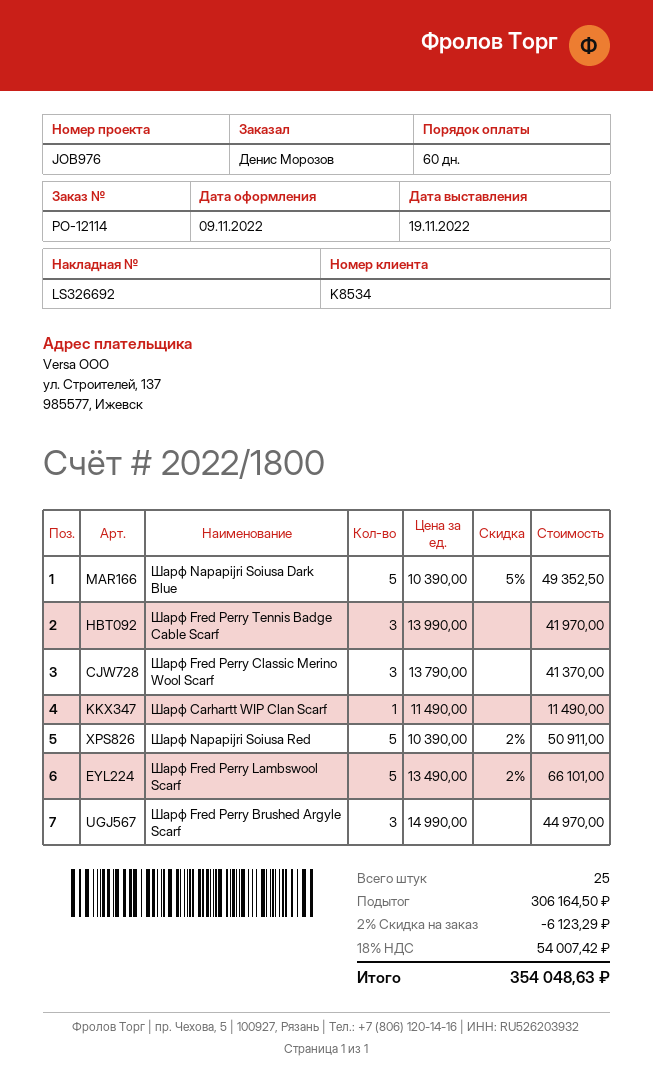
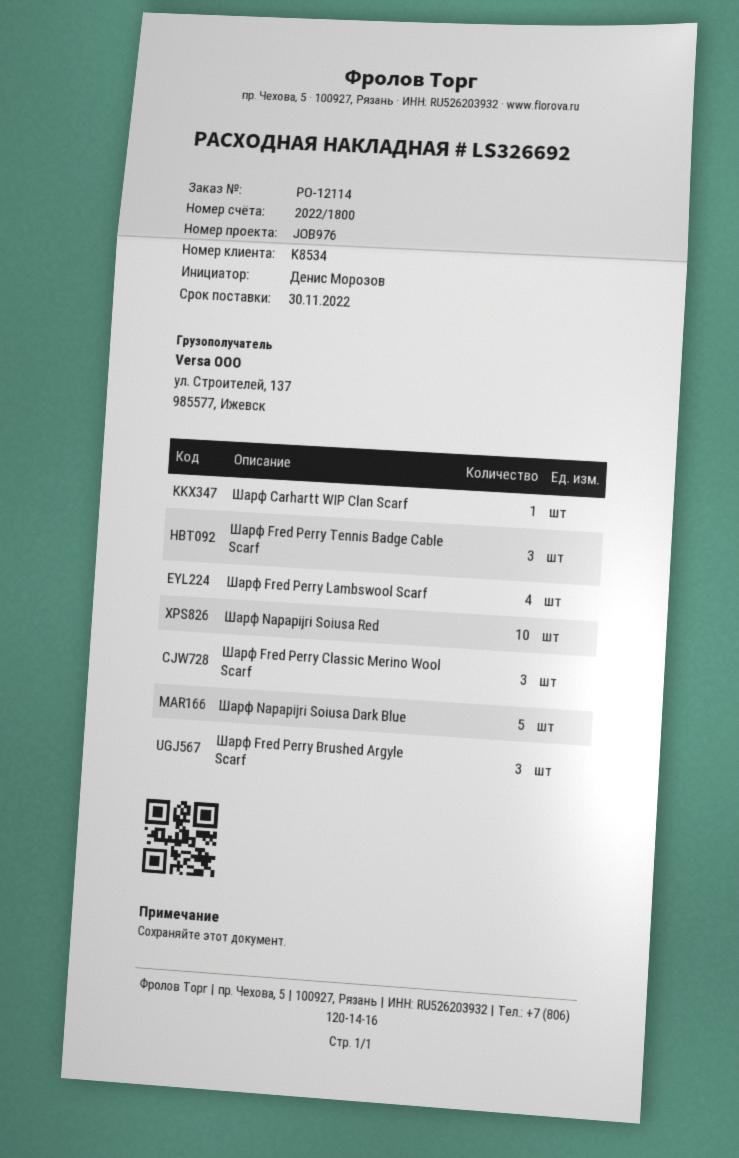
Шарф Napapijri Soiusa Red: 5 -> 10
Шарф Fred Perry Lambswool Scarf: 5 -> 4

